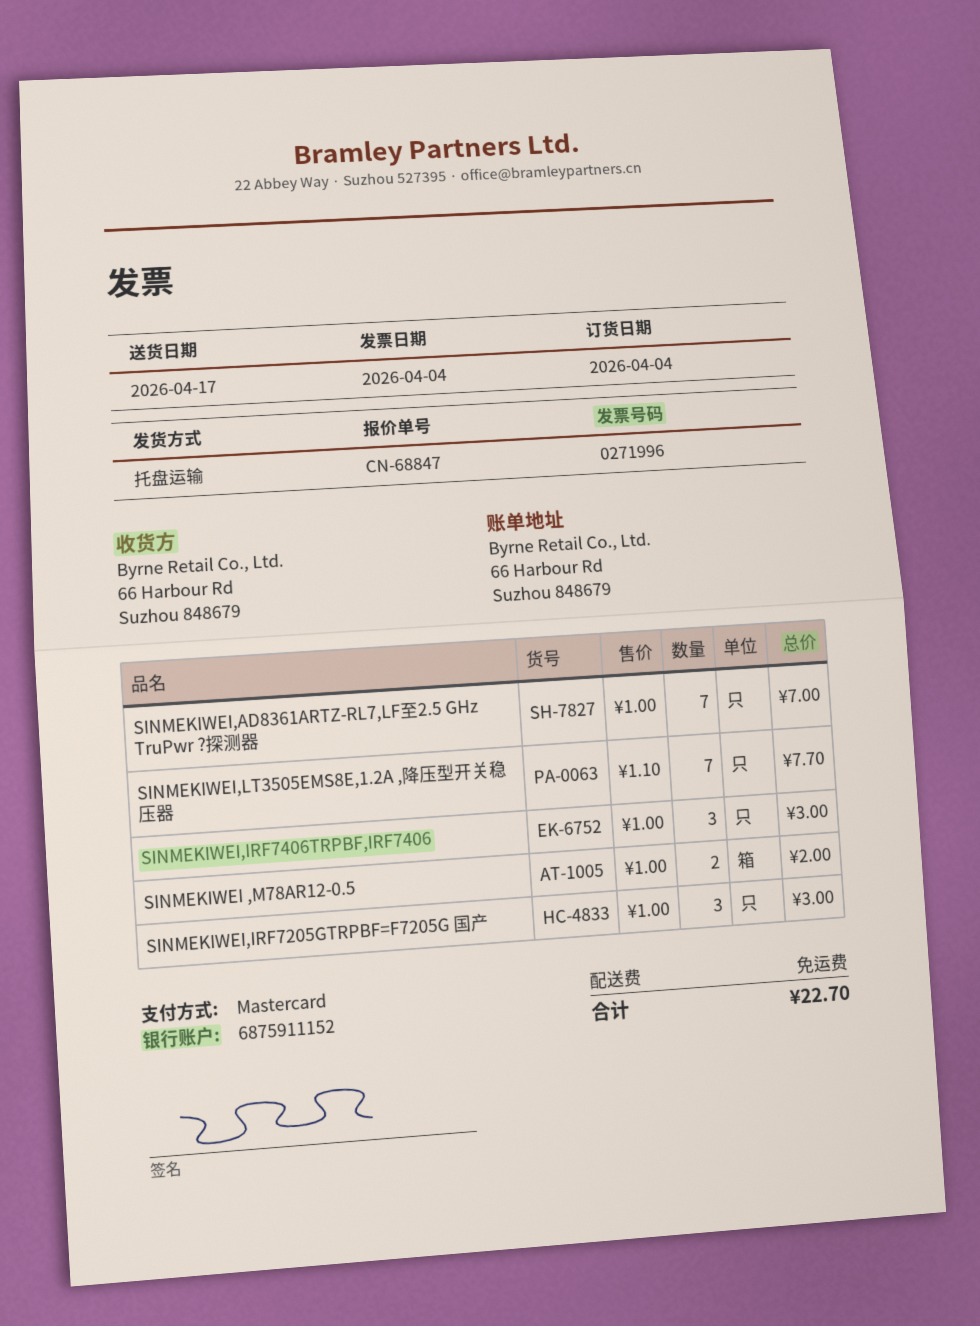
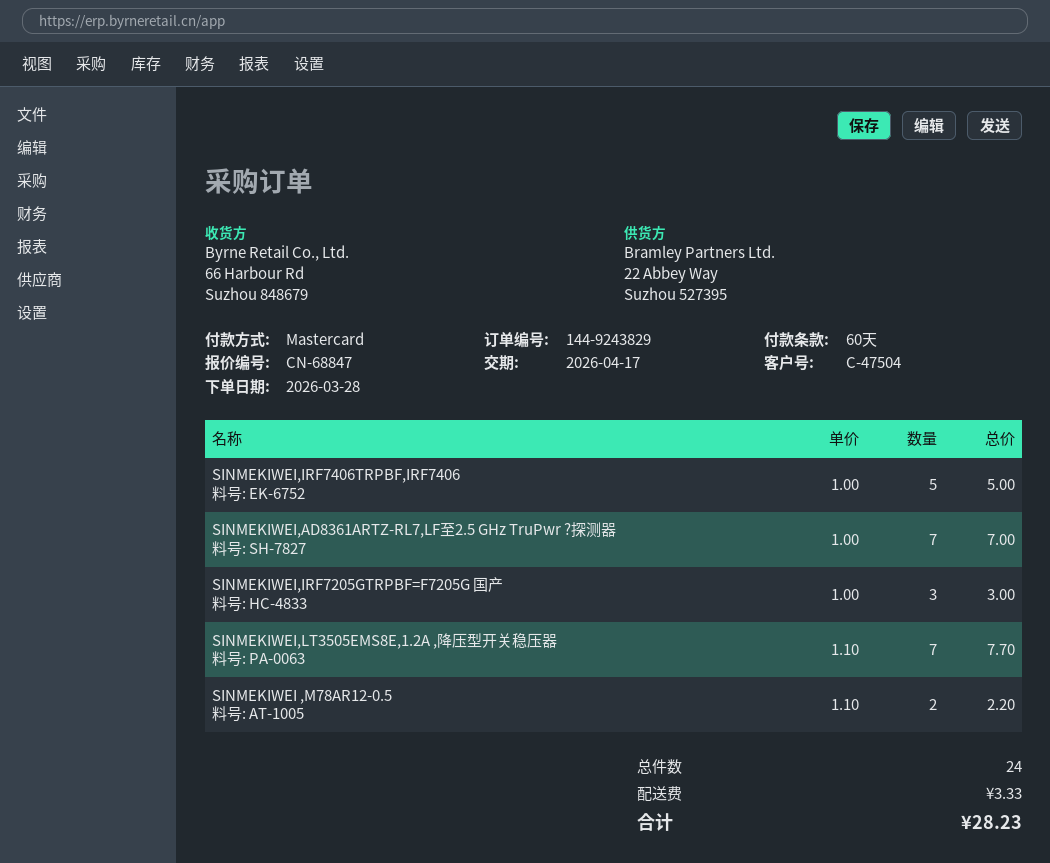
order date: 2026-04-04 -> 2026-03-28
SINMEKIWEI,IRF7406TRPBF,IRF7406: 3 x 1.00 = 3.00 -> 5 x 1.00 = 5.00
SINMEKIWEI ,M78AR12-0.5: 2 x 1.00 = 2.00 -> 2 x 1.10 = 2.20
shipping: 0.00 -> 3.33
total: 22.70 -> 28.23

